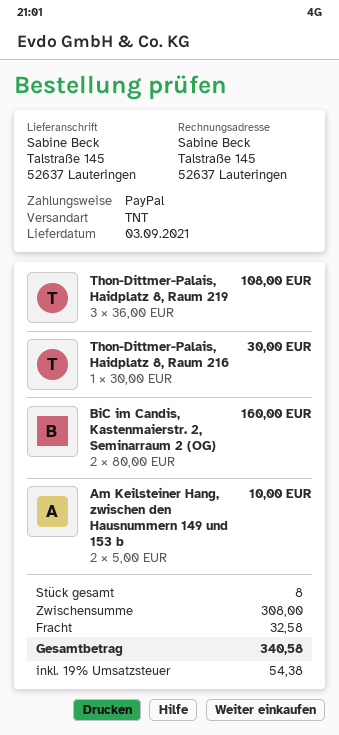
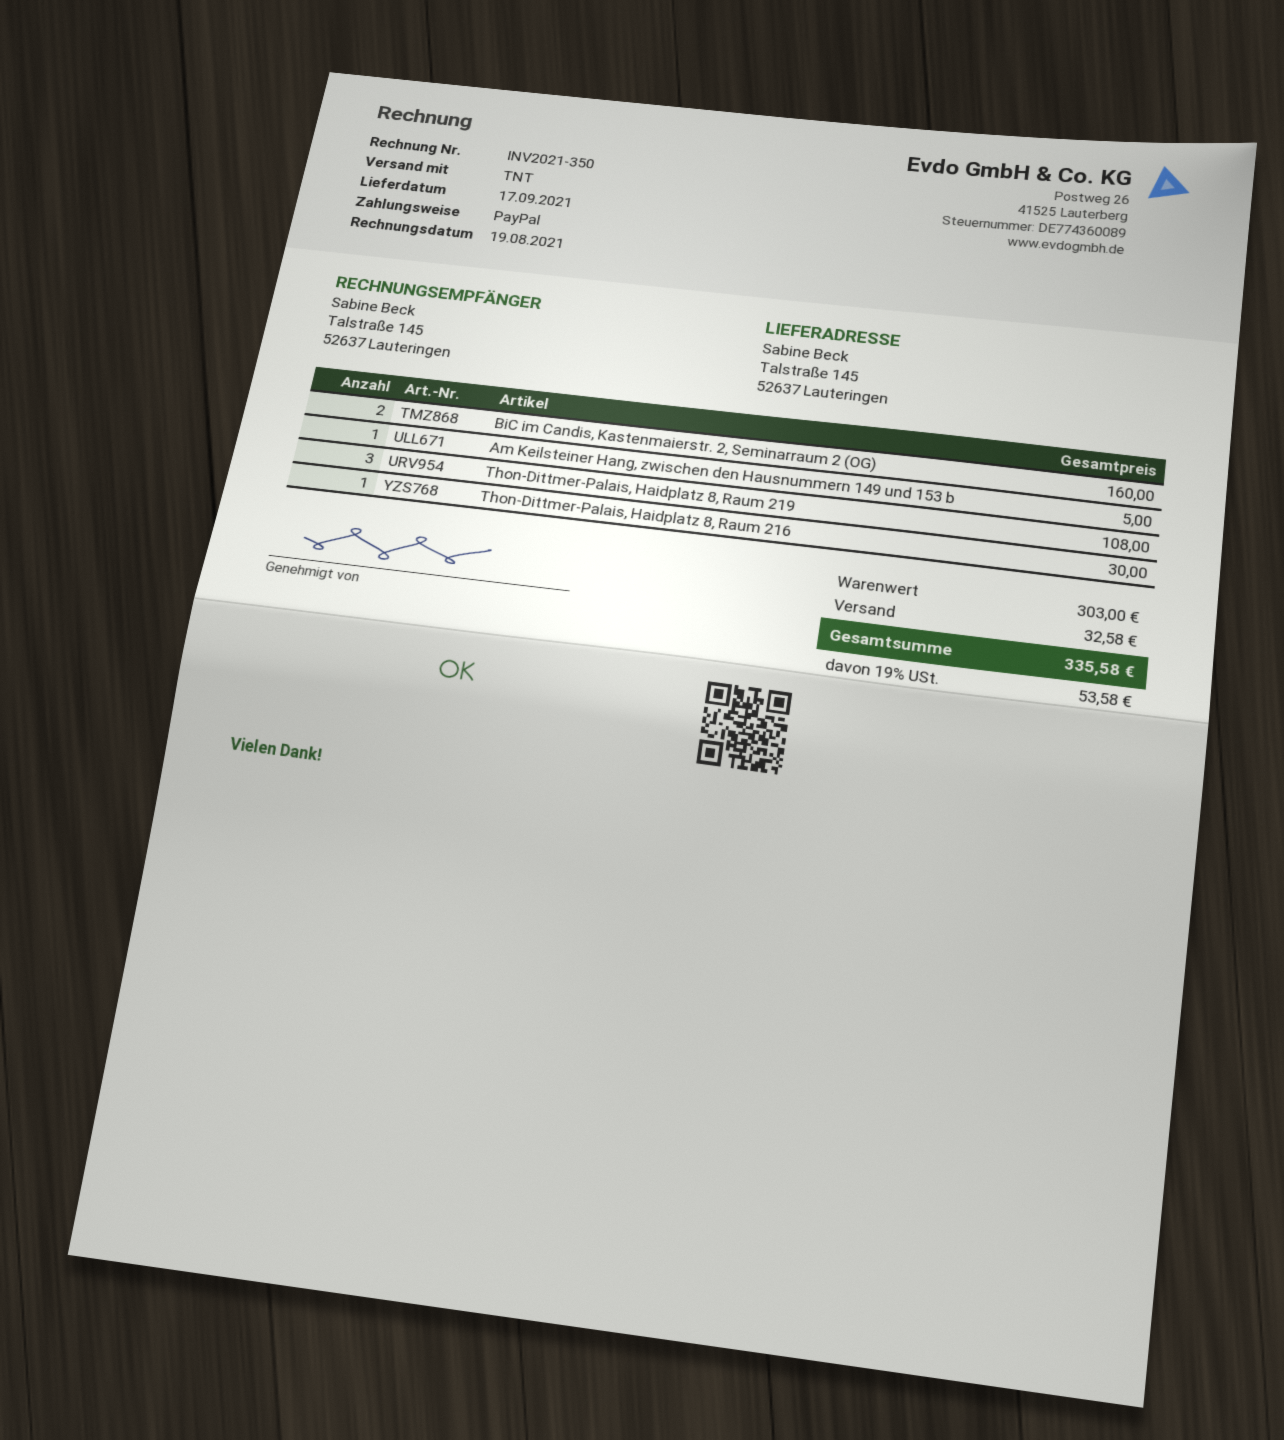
delivery date: 2021-09-03 -> 2021-09-17
Am Keilsteiner Hang, zwischen den Hausnummern 149 und 153 b: 2 for 10.00 -> 1 for 5.00
subtotal: 308.00 -> 303.00
tax: 19% = 54.38 -> 19% = 53.58
total: 340.58 -> 335.58

